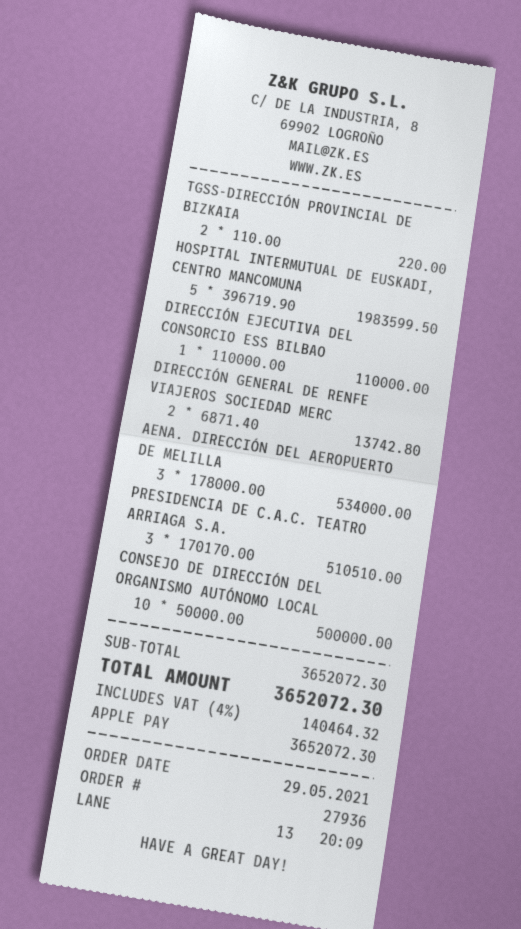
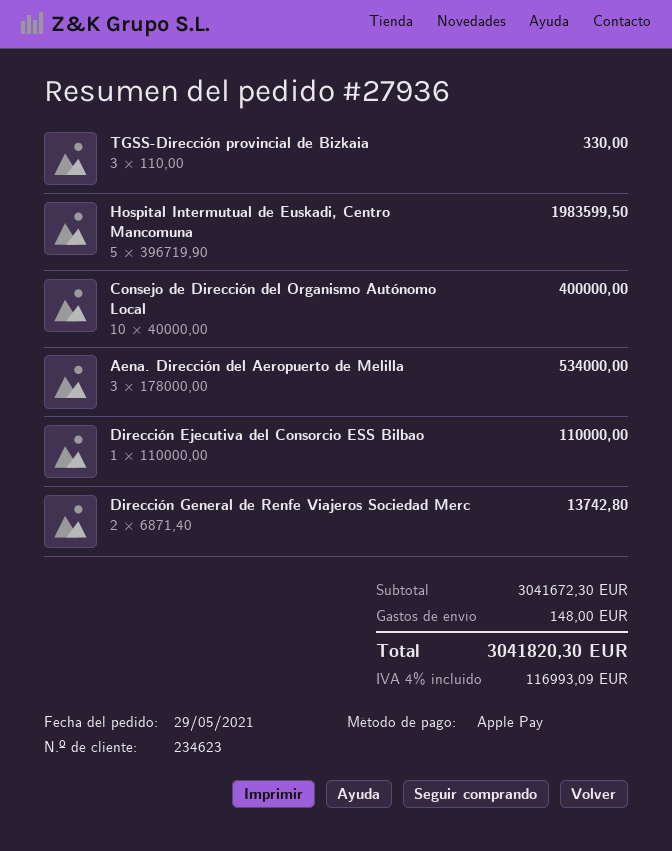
TGSS-DIRECCIÓN PROVINCIAL DE BIZKAIA: 2 x 110.00 = 220.00 -> 3 x 110.00 = 330.00
PRESIDENCIA DE C.A.C. TEATRO ARRIAGA S.A.: 3 x 170170.00 = 510510.00 -> none
CONSEJO DE DIRECCIÓN DEL ORGANISMO AUTÓNOMO LOCAL: 10 x 50000.00 = 500000.00 -> 10 x 40000.00 = 400000.00
subtotal: 3652072.30 -> 3041672.30
shipping: none -> 148.00
tax: 4% = 140464.32 -> 4% = 116993.09
total: 3652072.30 -> 3041820.30

